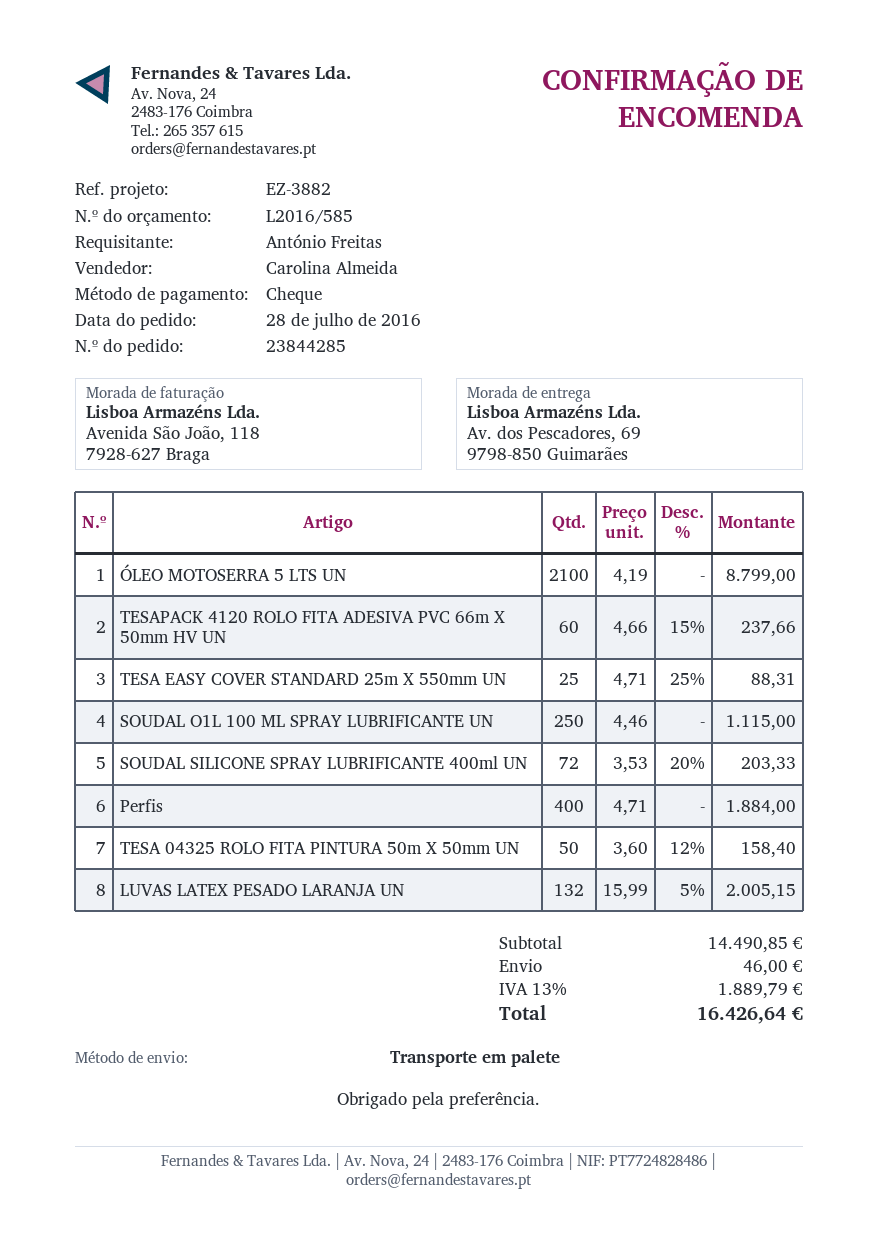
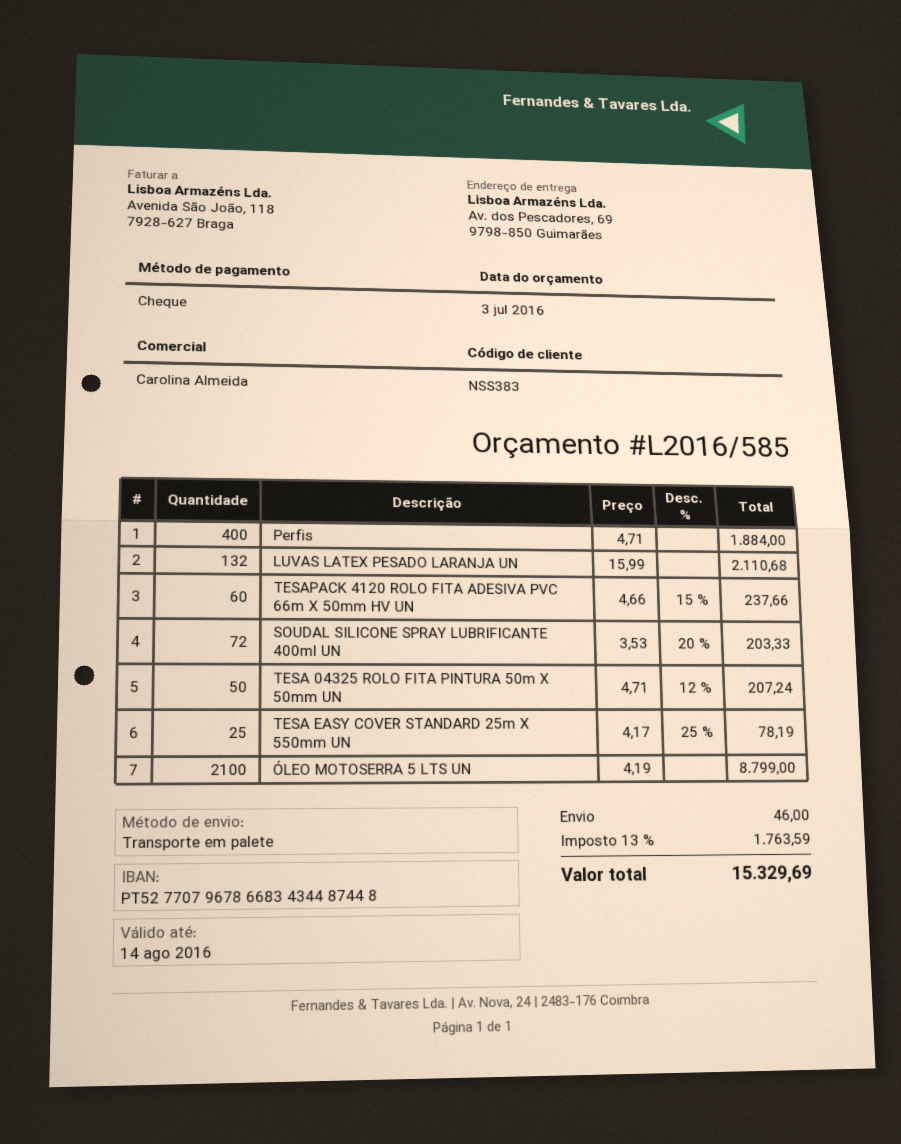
TESA EASY COVER STANDARD 25m X 550mm UN: 25 x 4.71 - 25% = 88.31 -> 25 x 4.17 - 25% = 78.19
SOUDAL O1L 100 ML SPRAY LUBRIFICANTE UN: 250 x 4.46 = 1115.00 -> none
TESA 04325 ROLO FITA PINTURA 50m X 50mm UN: 50 x 3.60 - 12% = 158.40 -> 50 x 4.71 - 12% = 207.24
LUVAS LATEX PESADO LARANJA UN: 132 x 15.99 - 5% = 2005.15 -> 132 x 15.99 = 2110.68
tax: 13% = 1889.79 -> 13% = 1763.59
total: 16426.64 -> 15329.69

